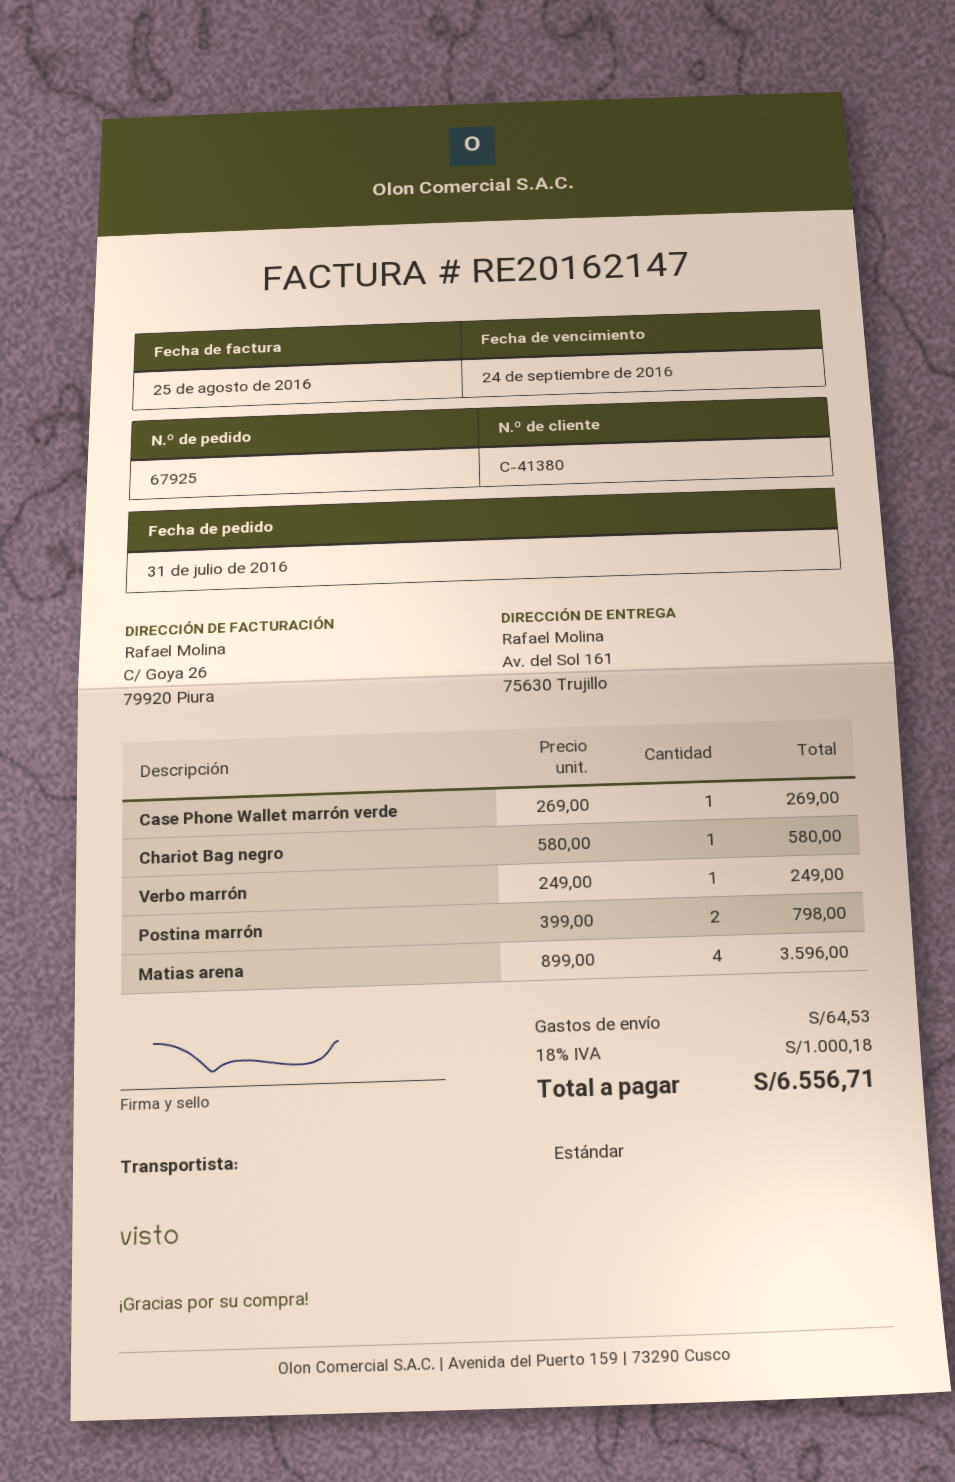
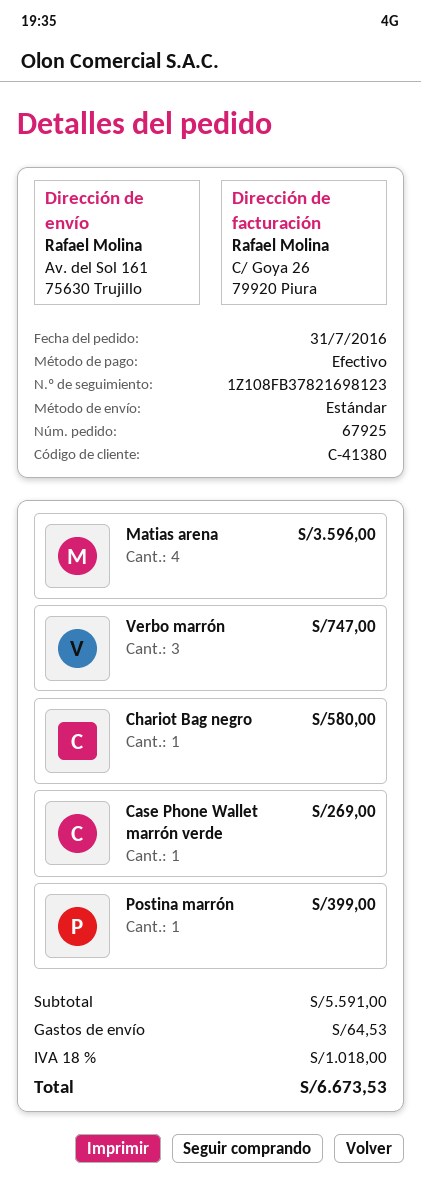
Verbo marrón: 1 for 249.00 -> 3 for 747.00
Postina marrón: 2 for 798.00 -> 1 for 399.00
tax: 18% = 1000.18 -> 18% = 1018.00
total: 6556.71 -> 6673.53

